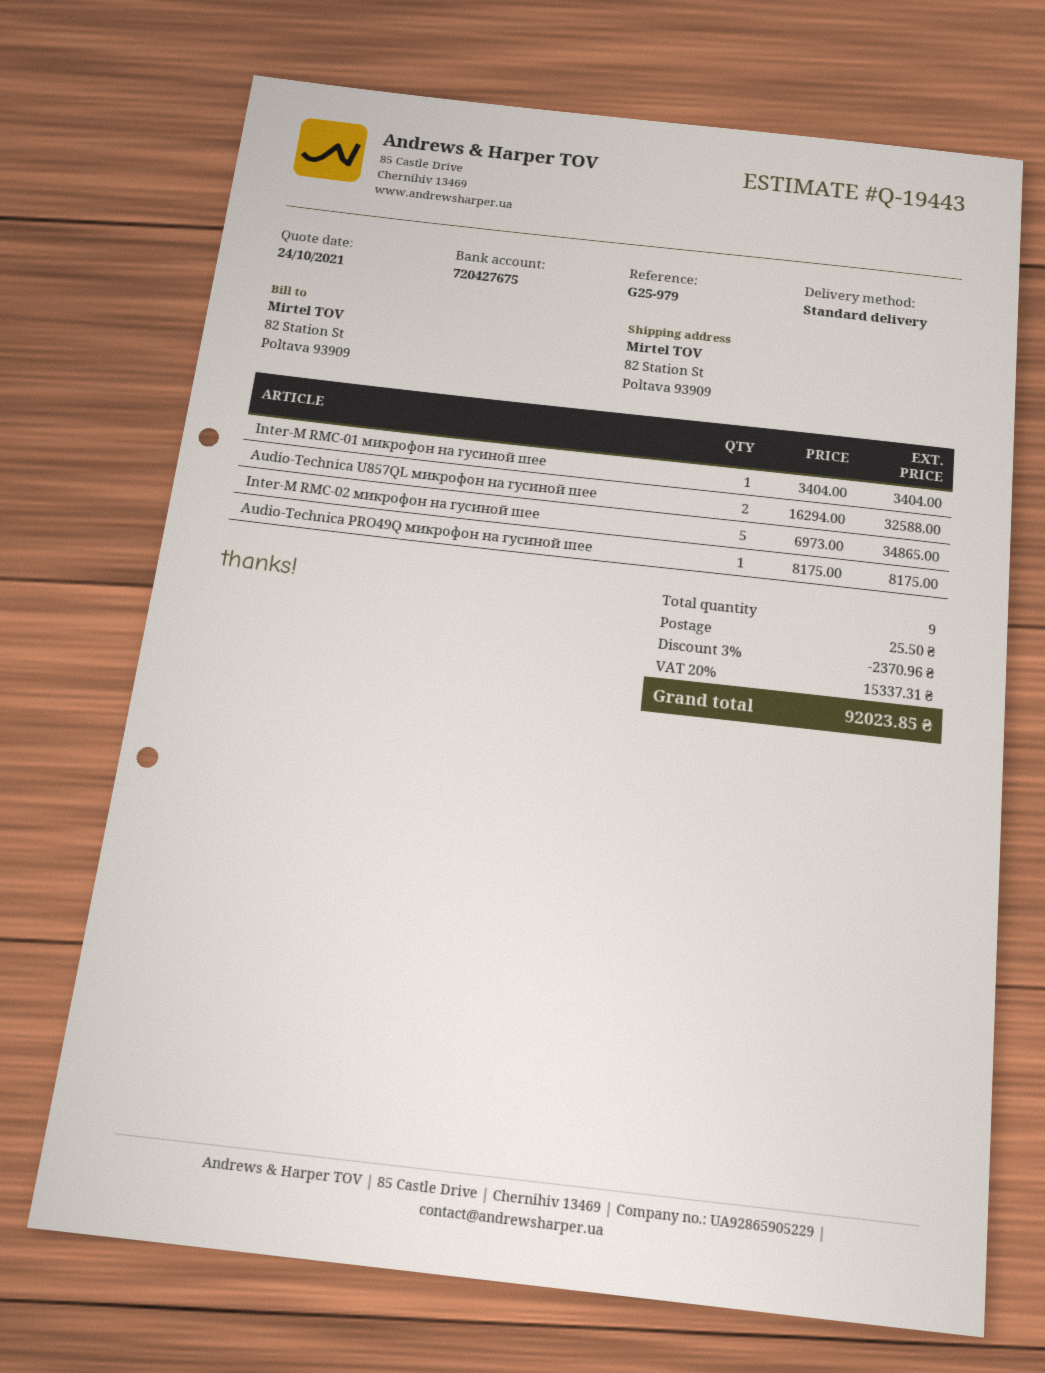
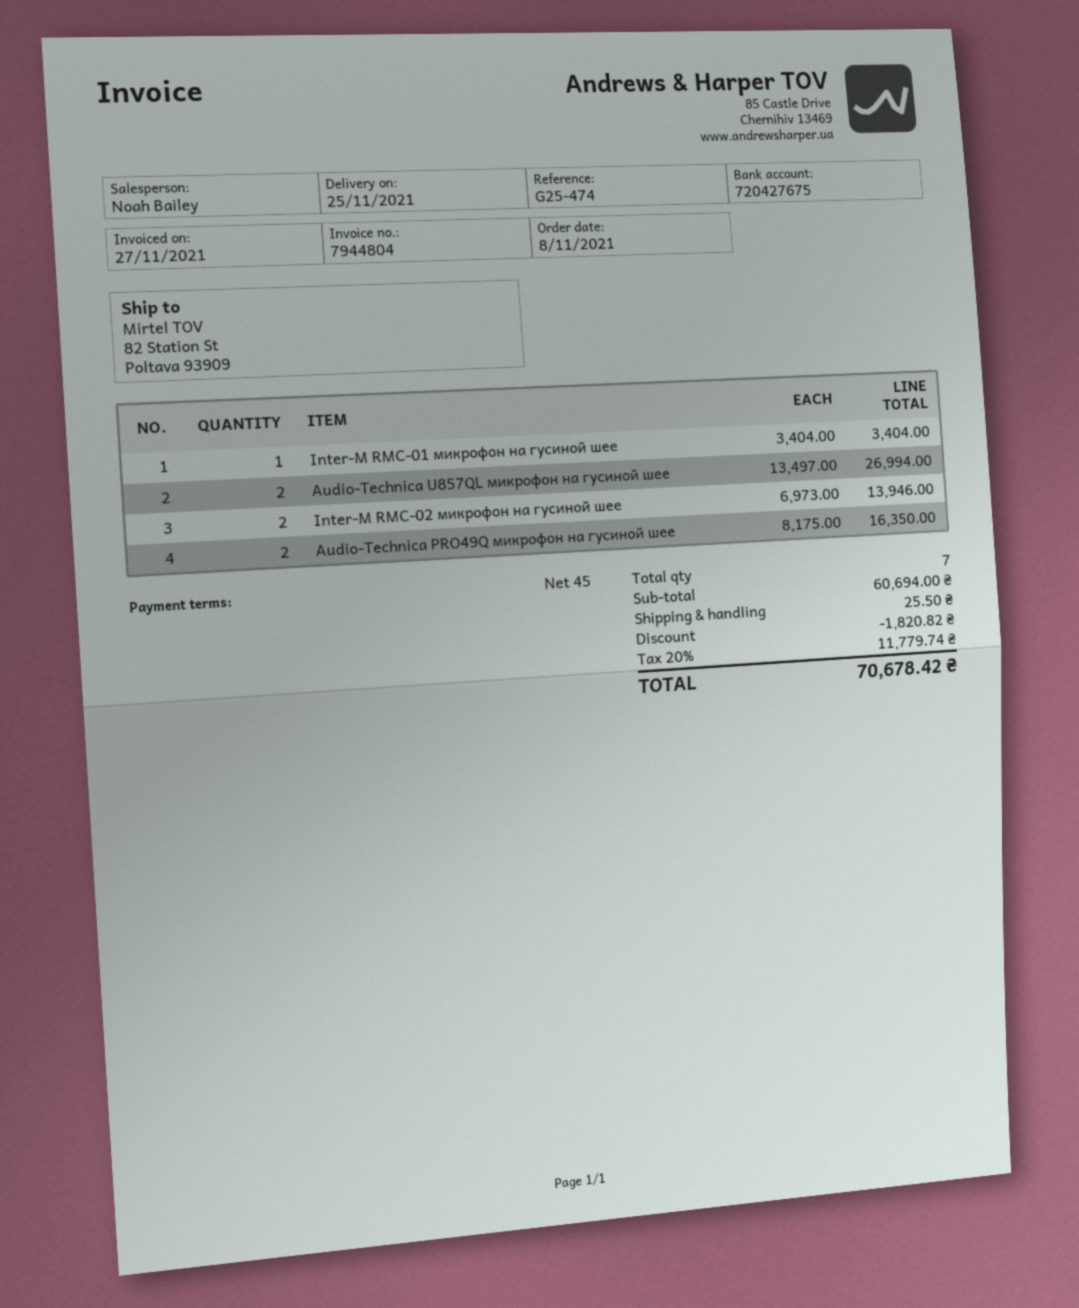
reference: G25-979 -> G25-474
Audio-Technica U857QL микрофон на гусиной шее: 2 x 16294.00 = 32588.00 -> 2 x 13497.00 = 26994.00
Inter-M RMC-02 микрофон на гусиной шее: 5 x 6973.00 = 34865.00 -> 2 x 6973.00 = 13946.00
Audio-Technica PRO49Q микрофон на гусиной шее: 1 x 8175.00 = 8175.00 -> 2 x 8175.00 = 16350.00
total quantity: 9 -> 7
discount: 2370.96 -> 1820.82
tax: 20% = 15337.31 -> 20% = 11779.74
total: 92023.85 -> 70678.42

